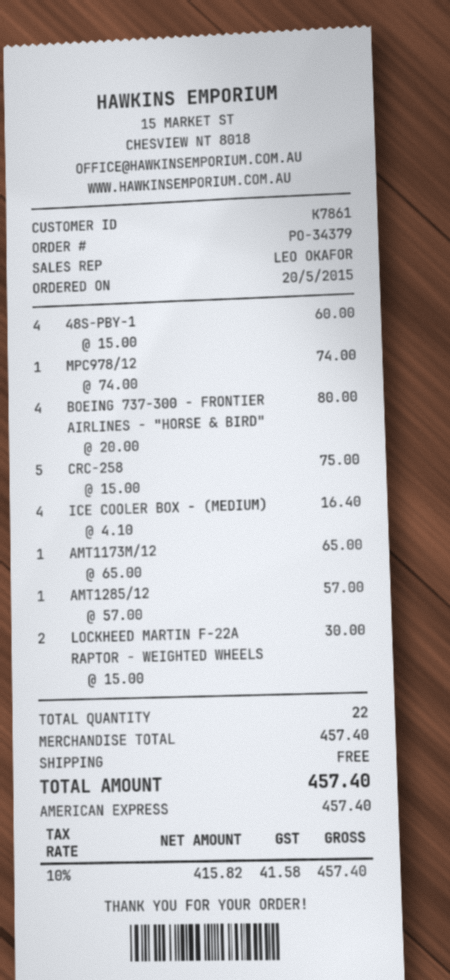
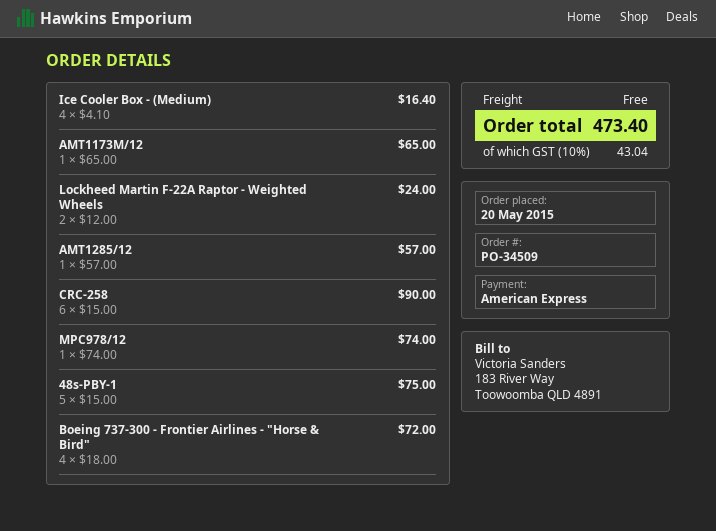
order number: PO-34379 -> PO-34509
48S-PBY-1: 4 x 15.00 = 60.00 -> 5 x 15.00 = 75.00
BOEING 737-300 - FRONTIER AIRLINES - "HORSE & BIRD": 4 x 20.00 = 80.00 -> 4 x 18.00 = 72.00
CRC-258: 5 x 15.00 = 75.00 -> 6 x 15.00 = 90.00
LOCKHEED MARTIN F-22A RAPTOR - WEIGHTED WHEELS: 2 x 15.00 = 30.00 -> 2 x 12.00 = 24.00
tax: 10% = 41.58 -> 10% = 43.04
total: 457.40 -> 473.40

